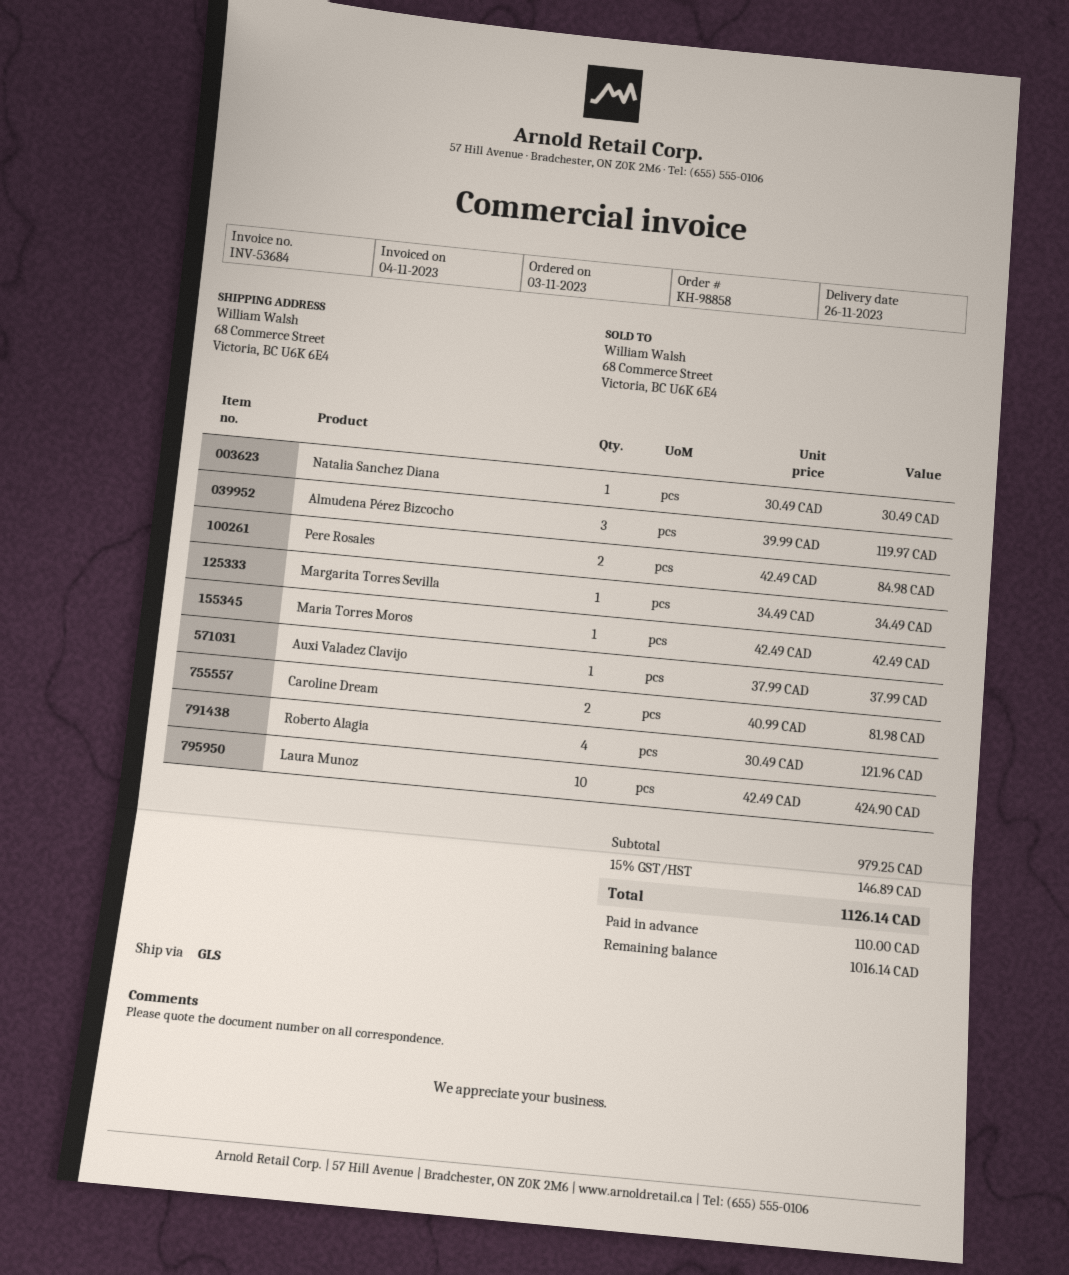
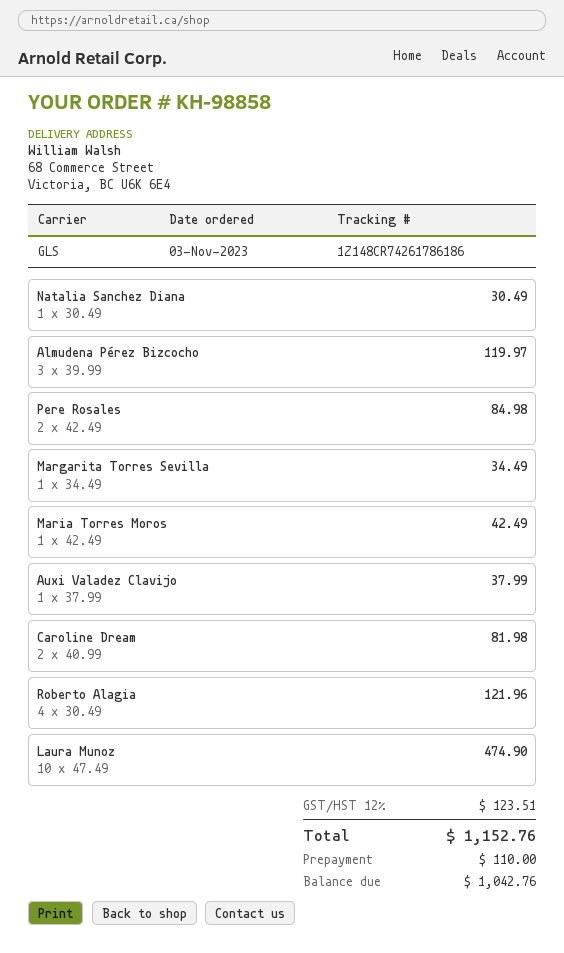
Laura Munoz: 10 x 42.49 = 424.90 -> 10 x 47.49 = 474.90
tax: 15% = 146.89 -> 12% = 123.51
total: 1126.14 -> 1152.76
balance: 1016.14 -> 1042.76

